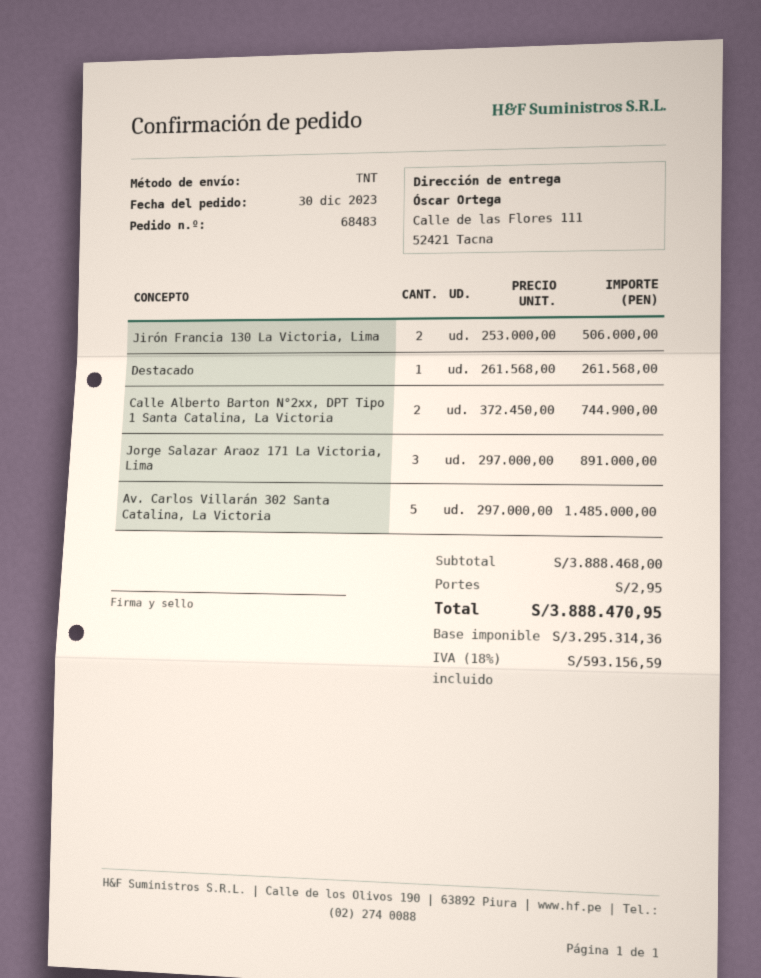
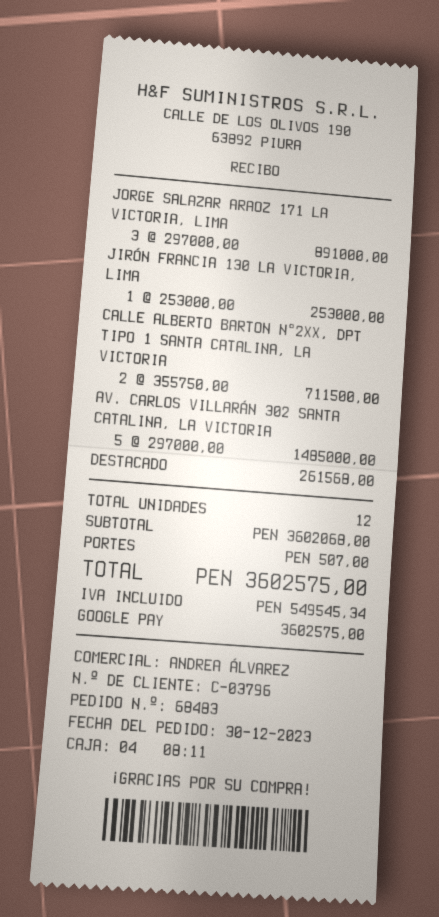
Jirón Francia 130 La Victoria, Lima: 2 x 253000.00 = 506000.00 -> 1 x 253000.00 = 253000.00
Calle Alberto Barton N°2xx, DPT Tipo 1 Santa Catalina, La Victoria: 2 x 372450.00 = 744900.00 -> 2 x 355750.00 = 711500.00
subtotal: 3888468.00 -> 3602068.00
shipping: 2.95 -> 507.00
tax: 593156.59 -> 549545.34
total: 3888470.95 -> 3602575.00

